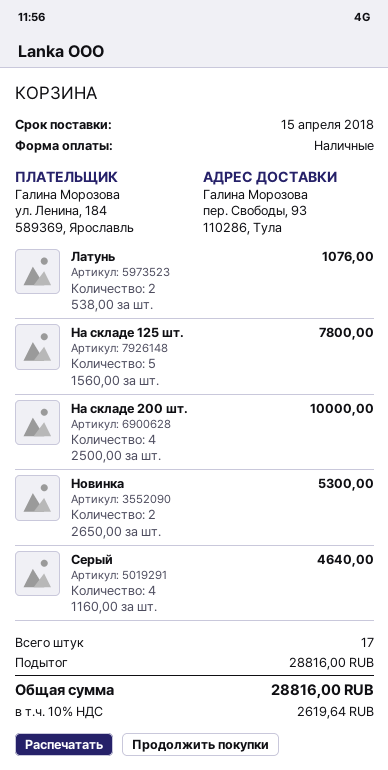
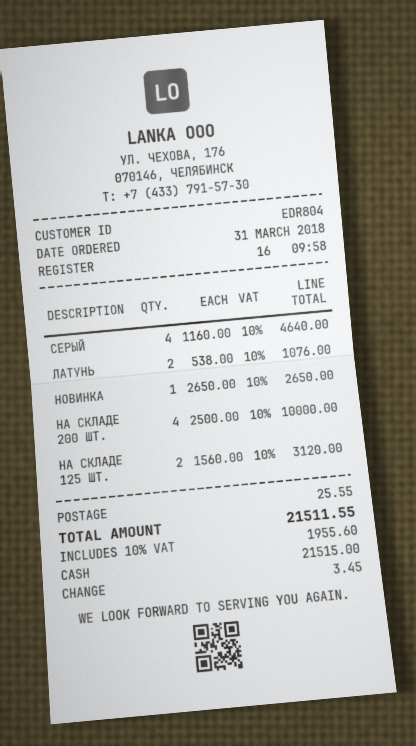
На складе 125 шт.: 5 x 1560.00 = 7800.00 -> 2 x 1560.00 = 3120.00
Новинка: 2 x 2650.00 = 5300.00 -> 1 x 2650.00 = 2650.00
shipping: none -> 25.55
tax: 10% = 2619.64 -> 10% = 1955.60
total: 28816.00 -> 21511.55

